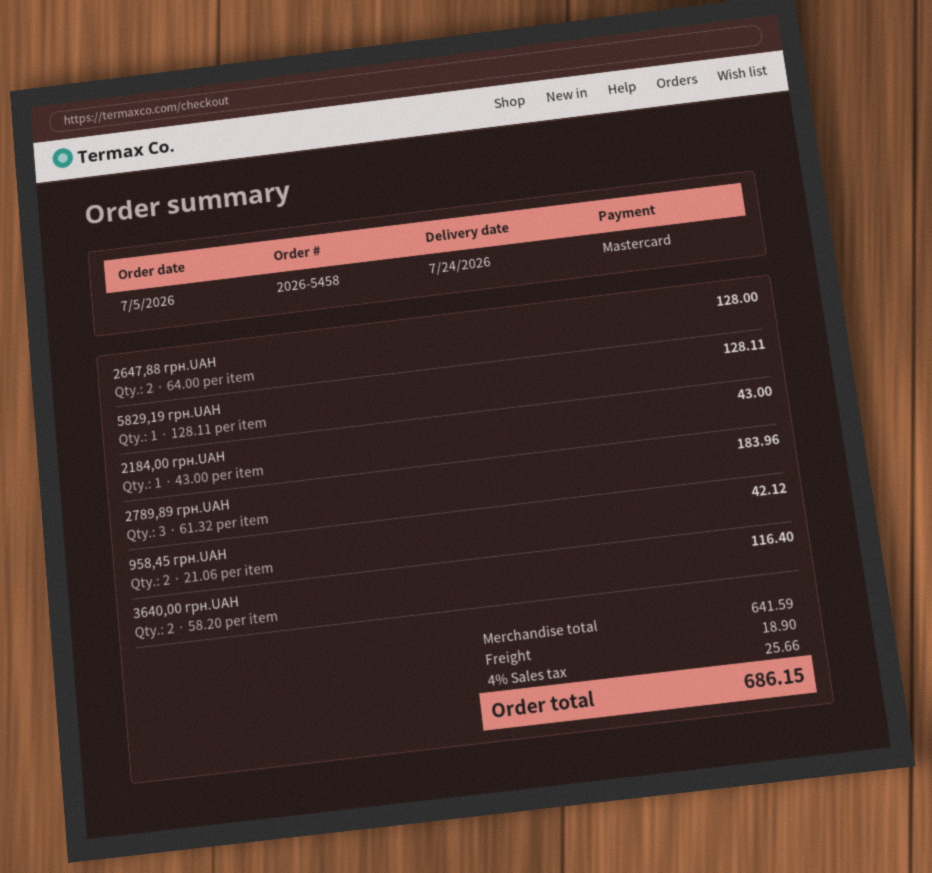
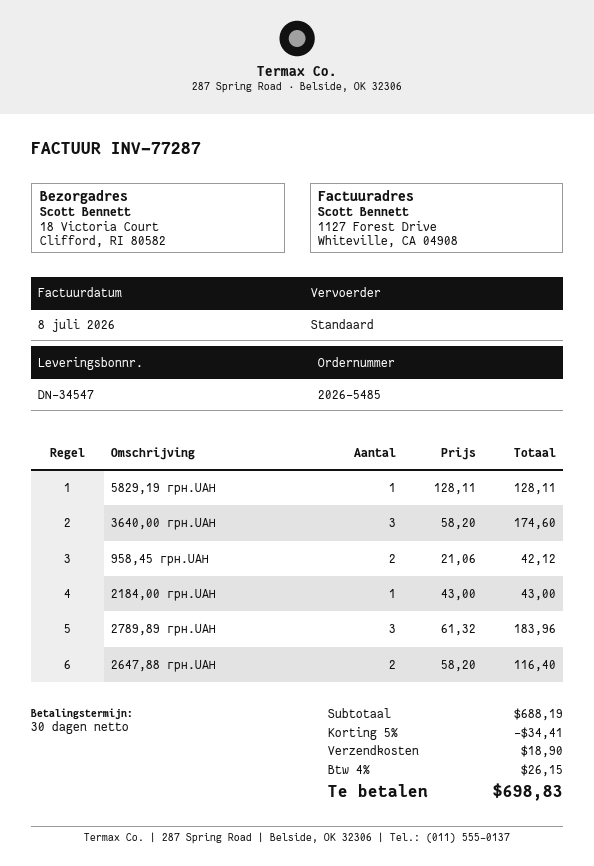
order number: 2026-5458 -> 2026-5485
2647,88 грн.UAH: 2 x 64.00 = 128.00 -> 2 x 58.20 = 116.40
3640,00 грн.UAH: 2 x 58.20 = 116.40 -> 3 x 58.20 = 174.60
subtotal: 641.59 -> 688.19
discount: none -> 5% = 34.41
tax: 4% = 25.66 -> 4% = 26.15
total: 686.15 -> 698.83

